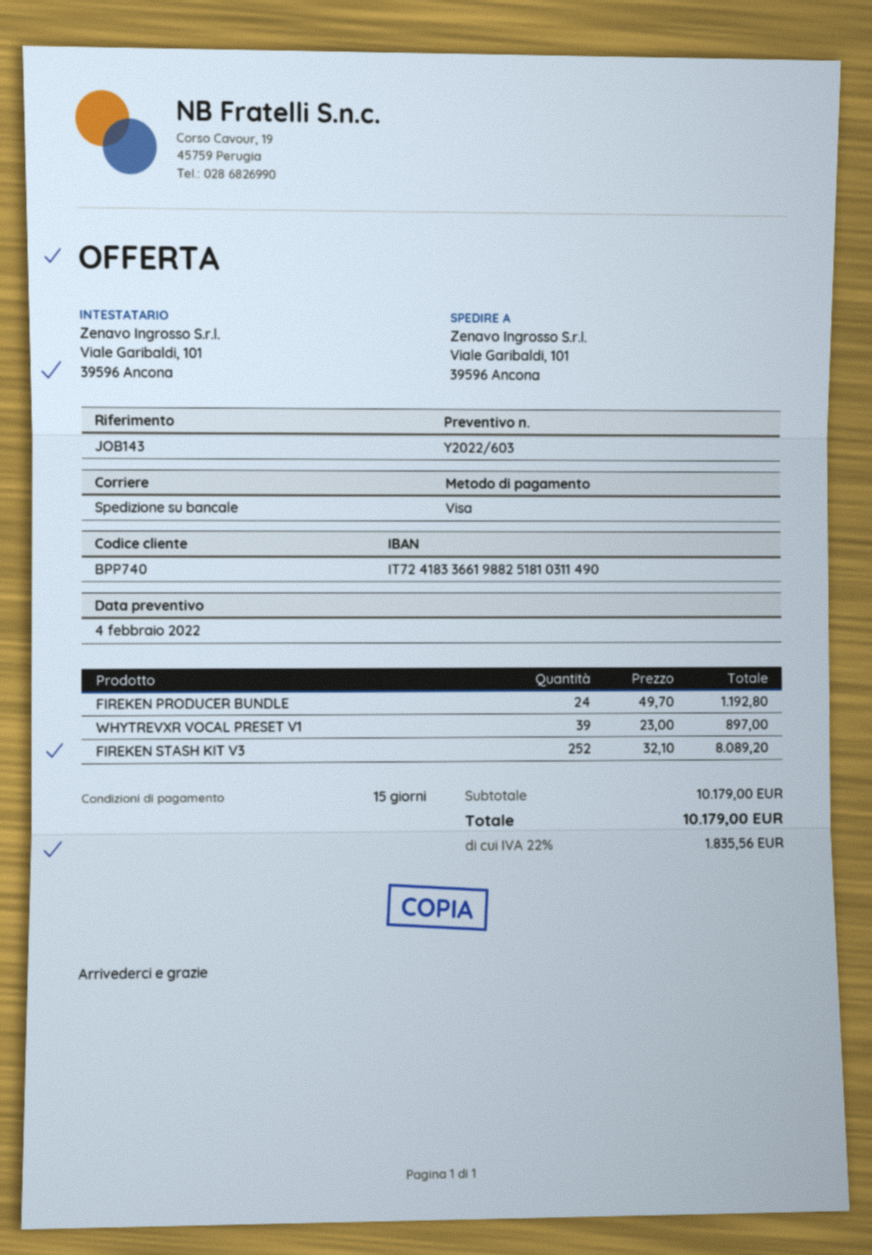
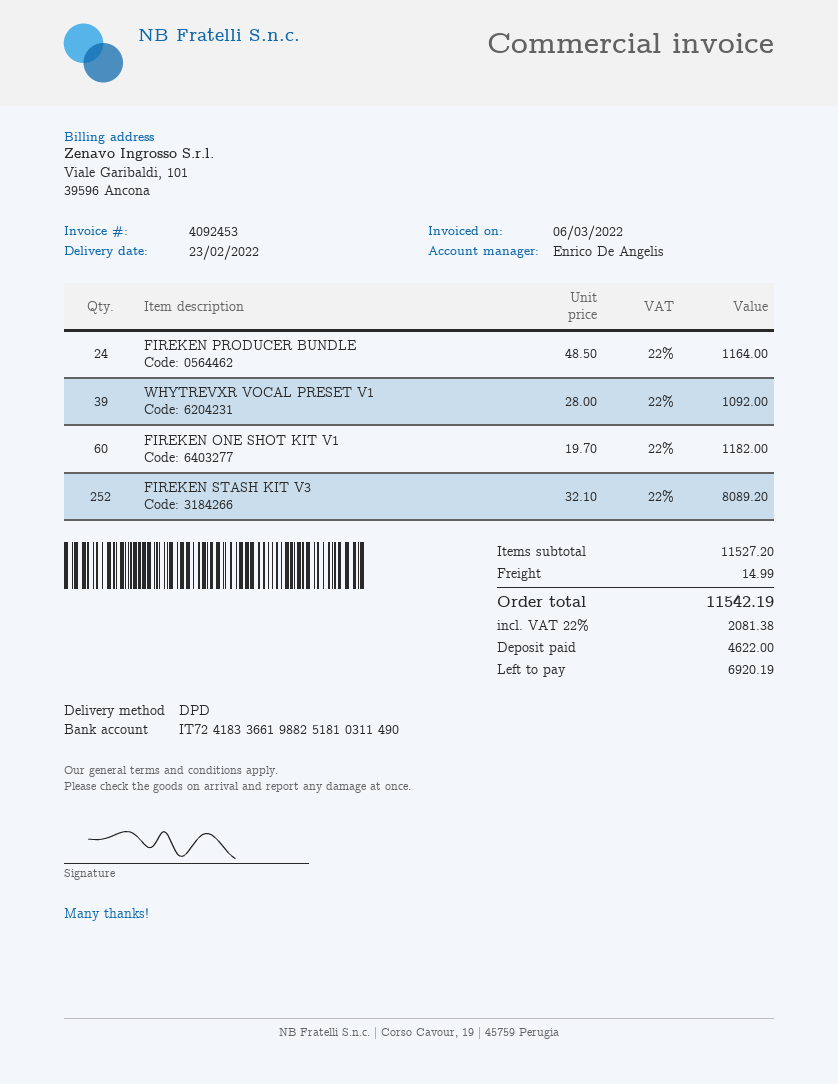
shipping method: pallet freight -> DPD
FIREKEN PRODUCER BUNDLE: 24 x 49.70 = 1192.80 -> 24 x 48.50 = 1164.00
WHYTREVXR VOCAL PRESET V1: 39 x 23.00 = 897.00 -> 39 x 28.00 = 1092.00
FIREKEN ONE SHOT KIT V1: none -> 60 x 19.70 = 1182.00
subtotal: 10179.00 -> 11527.20
shipping: none -> 14.99
tax: 22% = 1835.56 -> 22% = 2081.38
total: 10179.00 -> 11542.19

